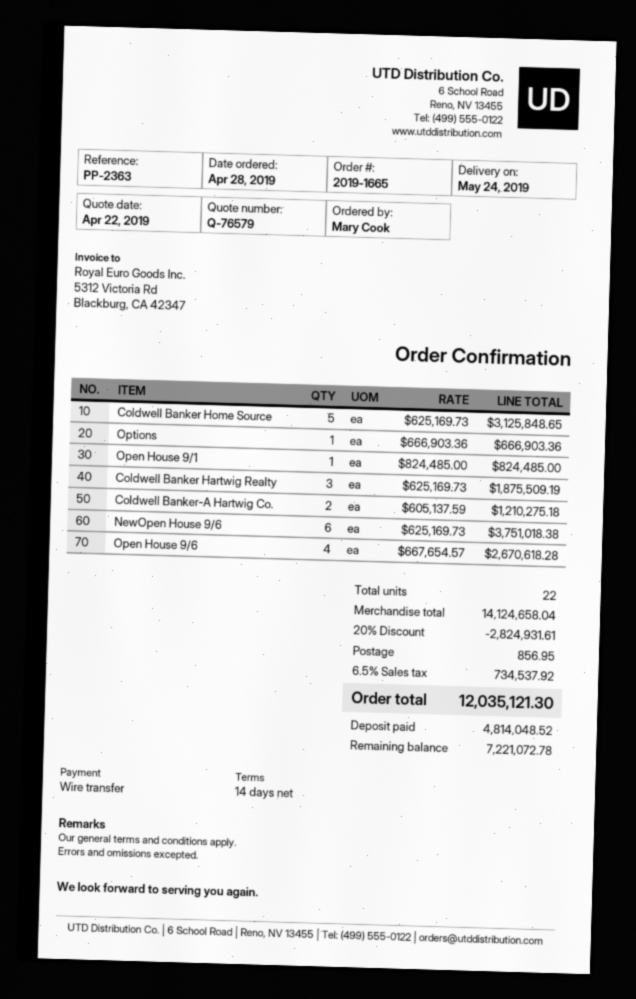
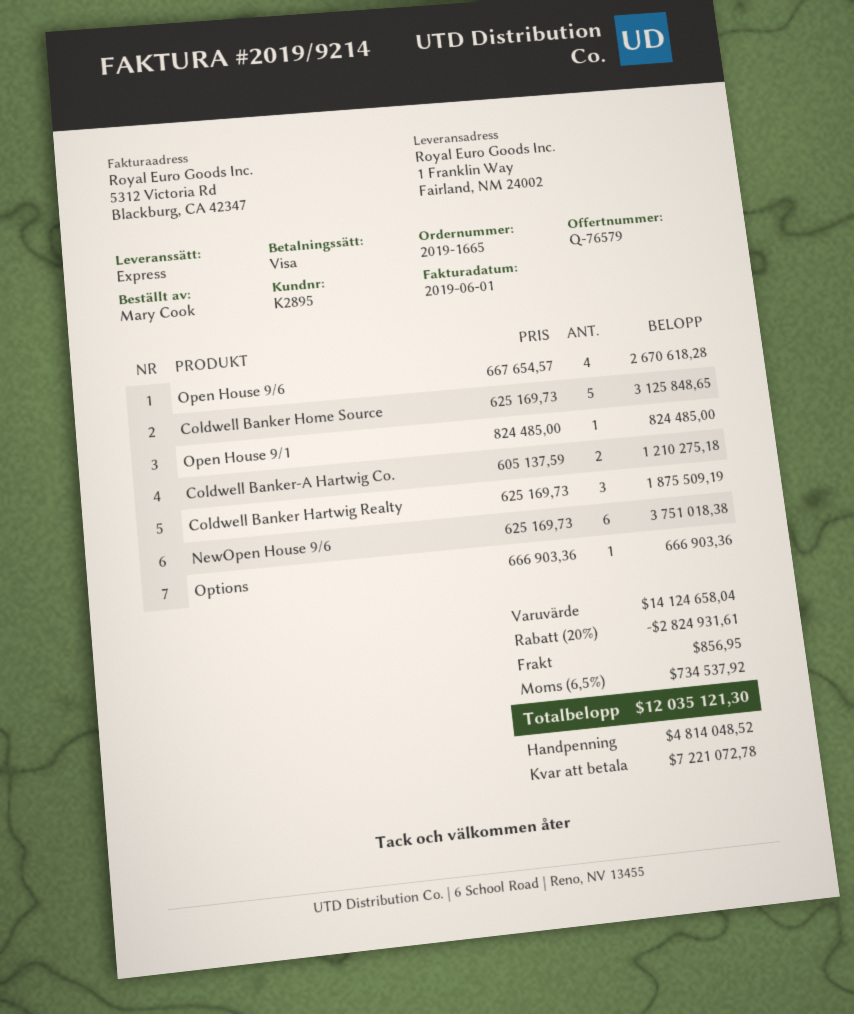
payment method: bank transfer -> Visa

